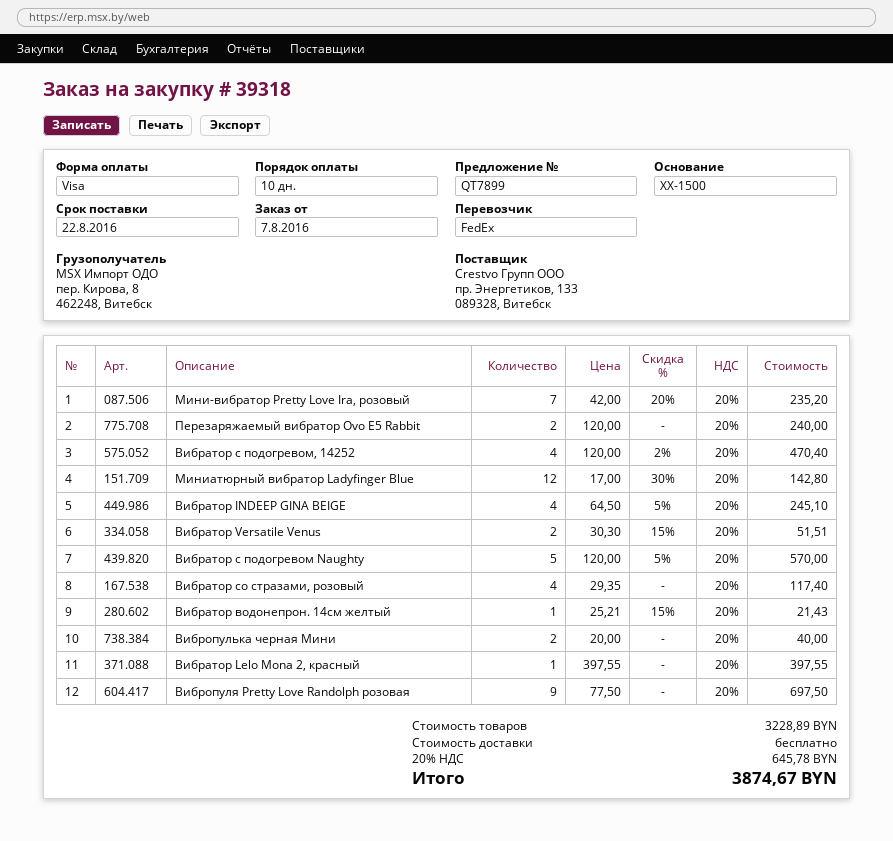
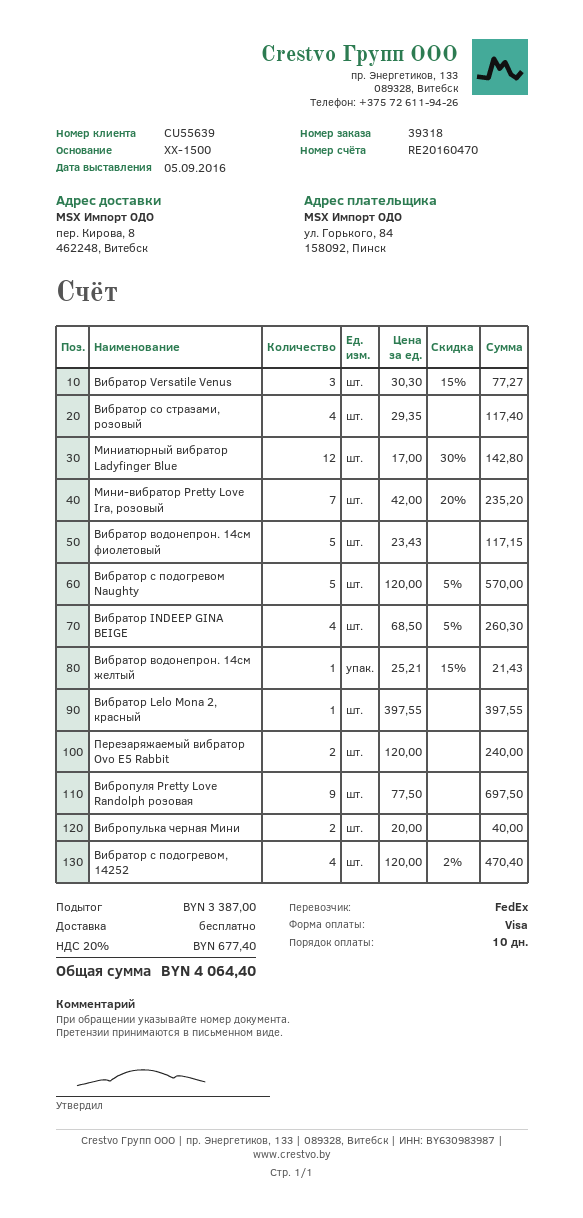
Вибратор INDEEP GINA BEIGE: 4 x 64.50 - 5% = 245.10 -> 4 x 68.50 - 5% = 260.30
Вибратор Versatile Venus: 2 x 30.30 - 15% = 51.51 -> 3 x 30.30 - 15% = 77.27
Вибратор водонепрон. 14см фиолетовый: none -> 5 x 23.43 = 117.15
subtotal: 3228.89 -> 3387.00
tax: 20% = 645.78 -> 20% = 677.40
total: 3874.67 -> 4064.40

